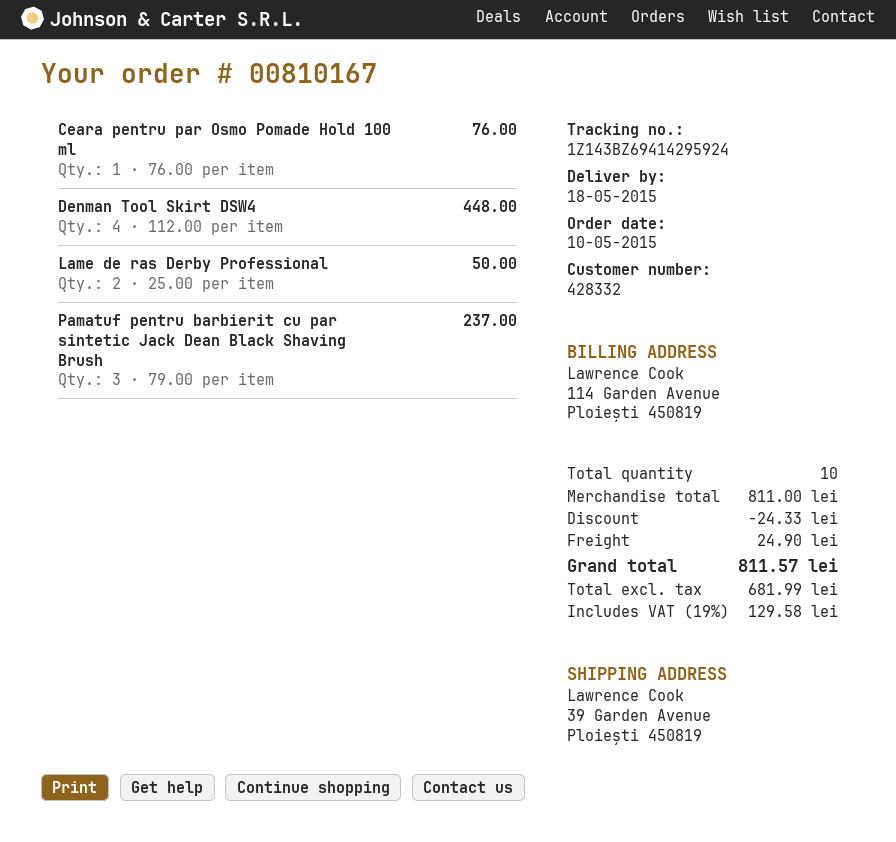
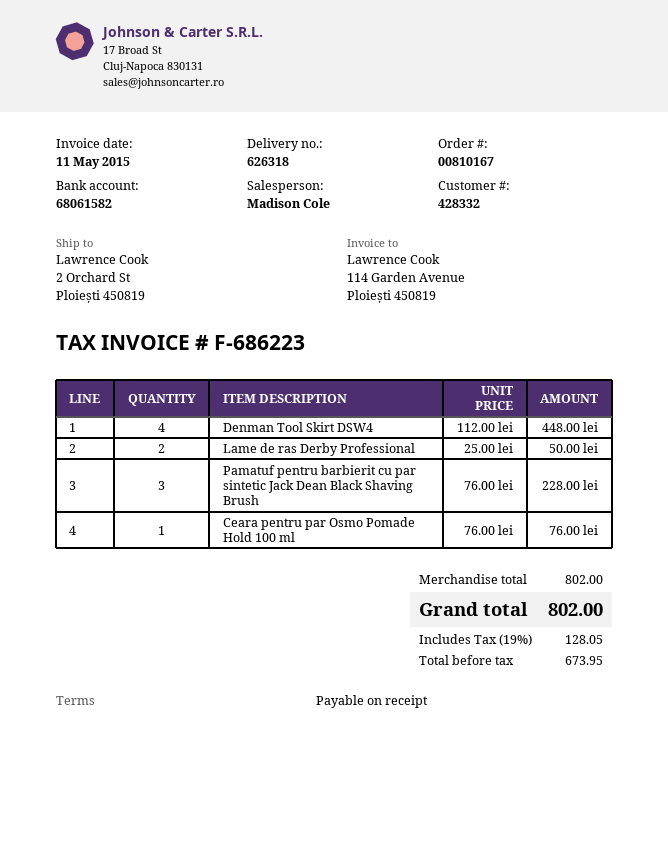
ship to: 39 Garden Avenue, Ploiești 450819 -> 2 Orchard St, Ploiești 450819
Pamatuf pentru barbierit cu par sintetic Jack Dean Black Shaving Brush: 3 x 79.00 = 237.00 -> 3 x 76.00 = 228.00
subtotal: 811.00 -> 802.00
discount: 24.33 -> none
shipping: 24.90 -> none
net: 681.99 -> 673.95
tax: 19% = 129.58 -> 19% = 128.05
total: 811.57 -> 802.00

